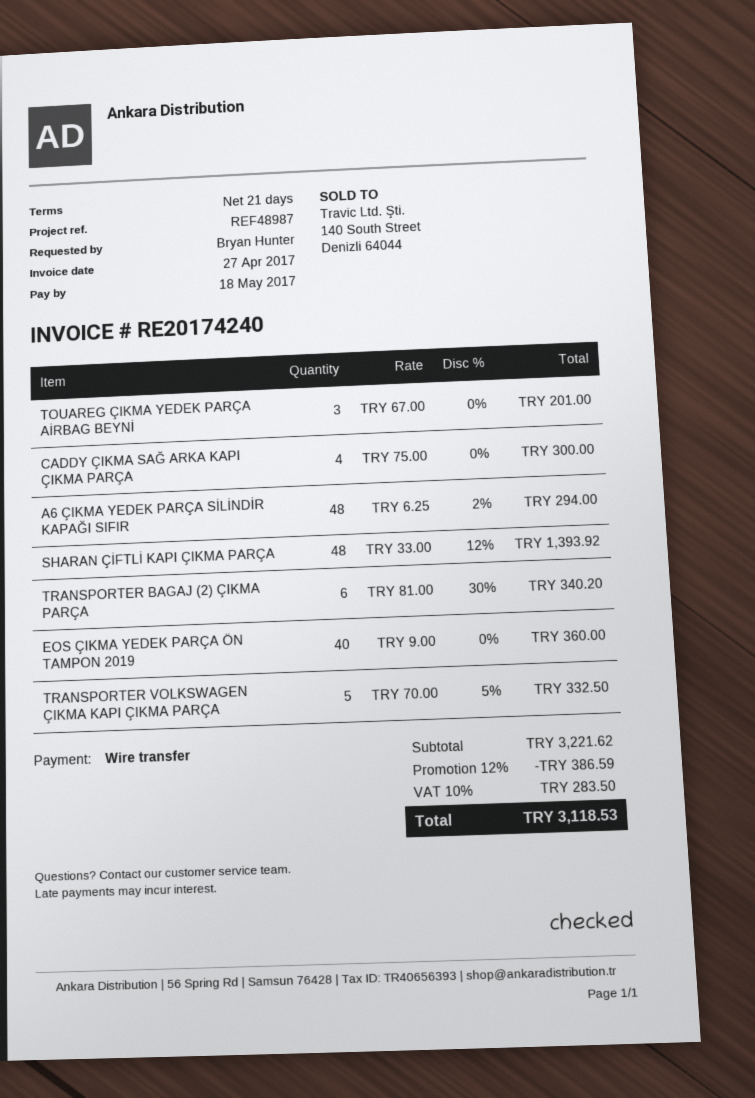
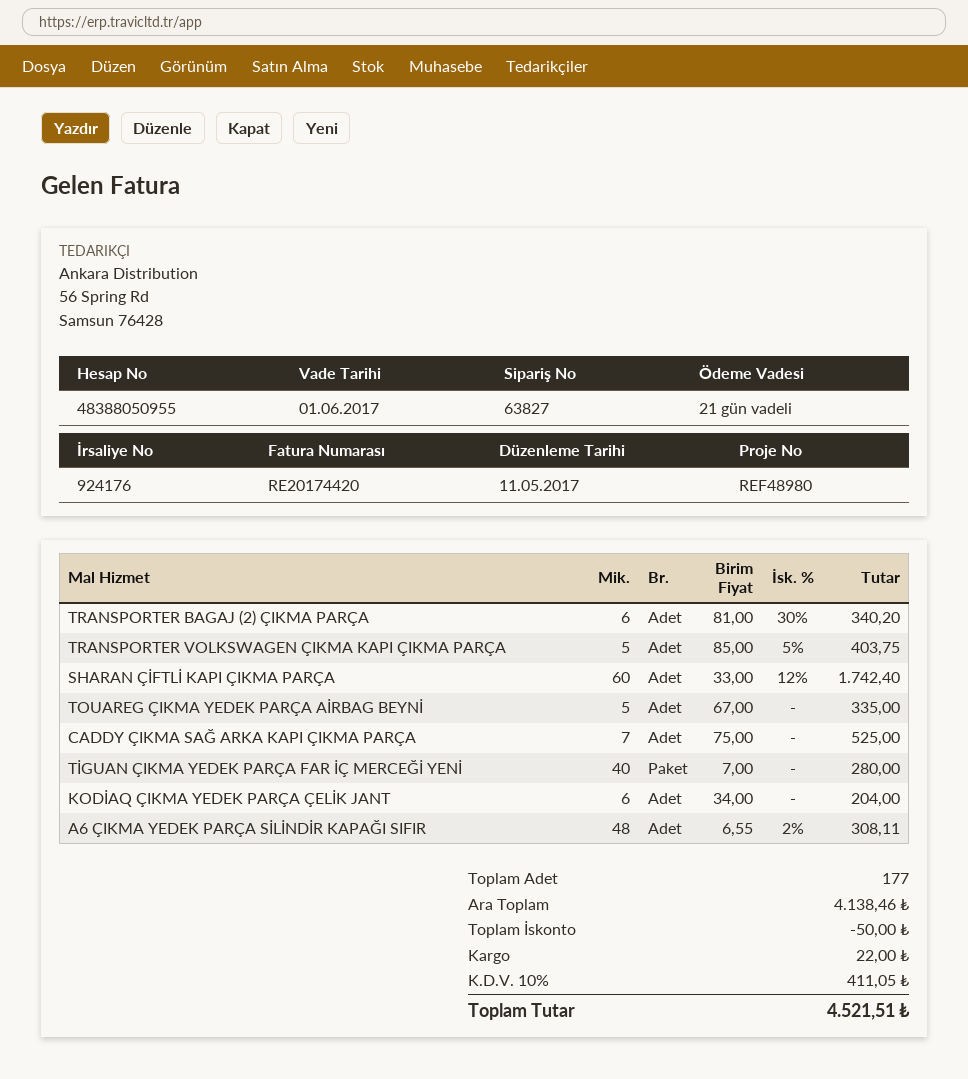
invoice number: RE20174240 -> RE20174420
invoice date: 2017-04-27 -> 2017-05-11
due date: 2017-05-18 -> 2017-06-01
reference: REF48987 -> REF48980
TOUAREG ÇIKMA YEDEK PARÇA AİRBAG BEYNİ: 3 x 67.00 = 201.00 -> 5 x 67.00 = 335.00
CADDY ÇIKMA SAĞ ARKA KAPI ÇIKMA PARÇA: 4 x 75.00 = 300.00 -> 7 x 75.00 = 525.00
A6 ÇIKMA YEDEK PARÇA SİLİNDİR KAPAĞI SIFIR: 48 x 6.25 - 2% = 294.00 -> 48 x 6.55 - 2% = 308.11
SHARAN ÇİFTLİ KAPI ÇIKMA PARÇA: 48 x 33.00 - 12% = 1393.92 -> 60 x 33.00 - 12% = 1742.40
EOS ÇIKMA YEDEK PARÇA ÖN TAMPON 2019: 40 x 9.00 = 360.00 -> none
TRANSPORTER VOLKSWAGEN ÇIKMA KAPI ÇIKMA PARÇA: 5 x 70.00 - 5% = 332.50 -> 5 x 85.00 - 5% = 403.75
TİGUAN ÇIKMA YEDEK PARÇA FAR İÇ MERCEĞİ YENİ: none -> 40 x 7.00 = 280.00
KODİAQ ÇIKMA YEDEK PARÇA ÇELİK JANT: none -> 6 x 34.00 = 204.00
subtotal: 3221.62 -> 4138.46
discount: 386.59 -> 50.00
shipping: none -> 22.00
tax: 10% = 283.50 -> 10% = 411.05
total: 3118.53 -> 4521.51

